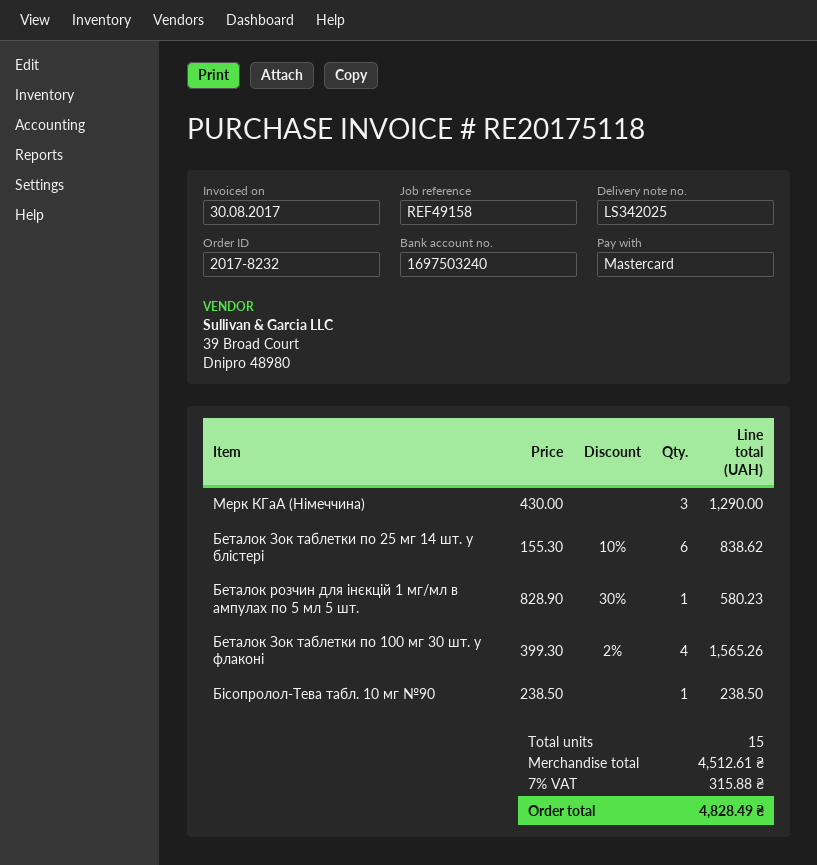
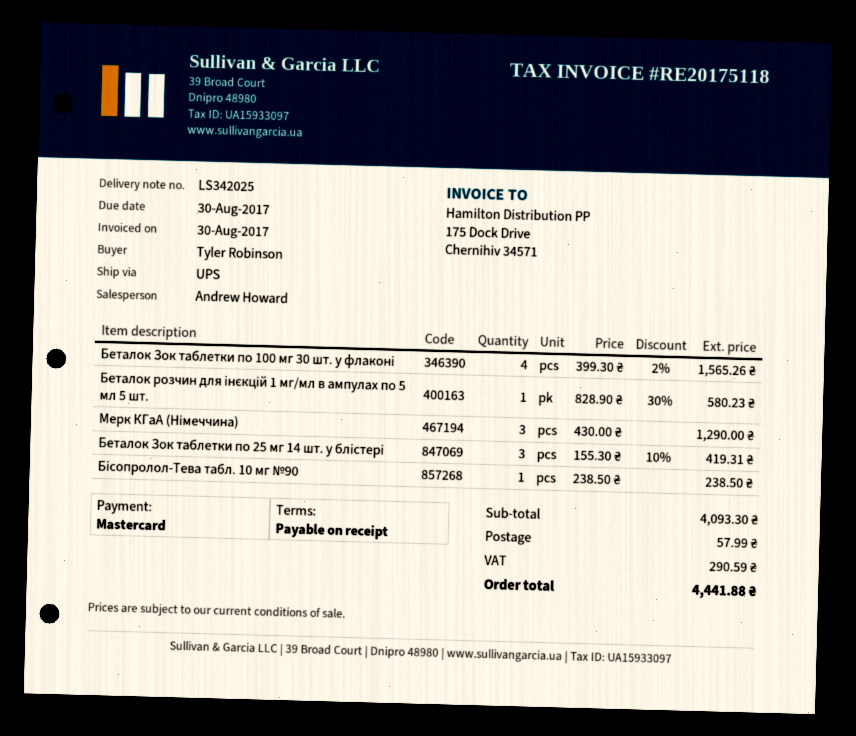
Беталок Зок таблетки по 25 мг 14 шт. у блістері: 6 x 155.30 - 10% = 838.62 -> 3 x 155.30 - 10% = 419.31
subtotal: 4512.61 -> 4093.30
shipping: none -> 57.99
tax: 315.88 -> 290.59
total: 4828.49 -> 4441.88

